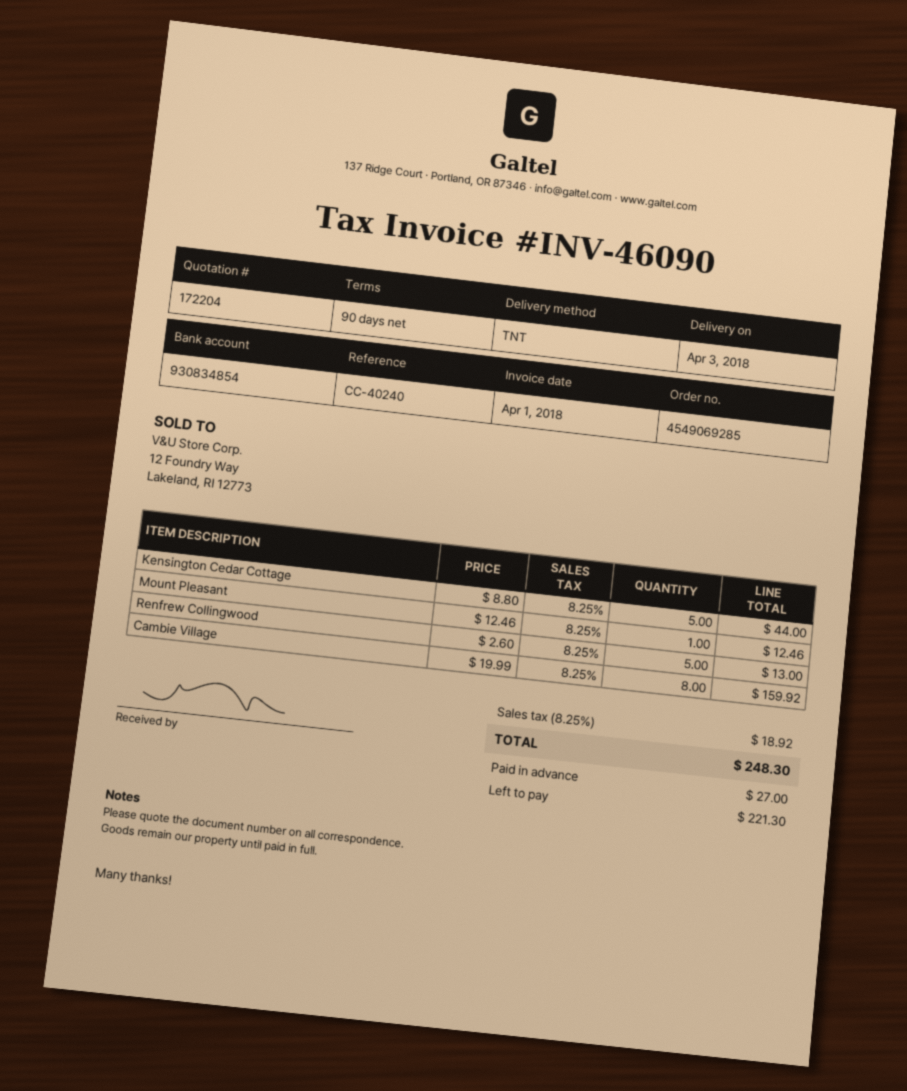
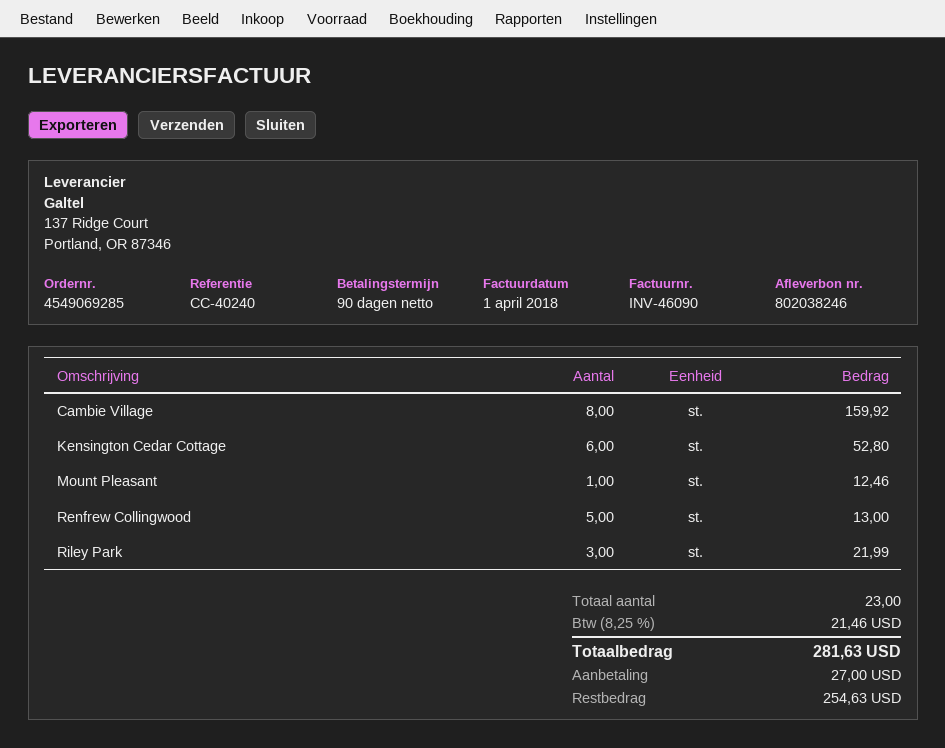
Kensington Cedar Cottage: 5 for 44.00 -> 6 for 52.80
Riley Park: none -> 3 for 21.99
tax: 8.25% = 18.92 -> 8.25% = 21.46
total: 248.30 -> 281.63
balance: 221.30 -> 254.63

